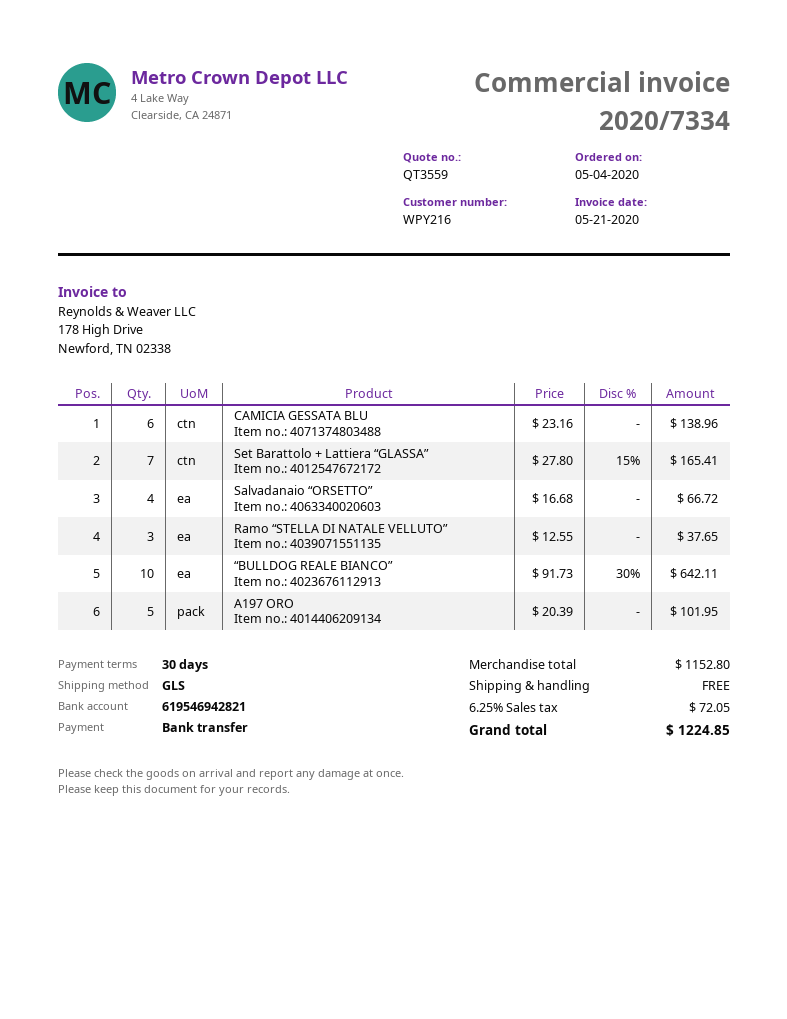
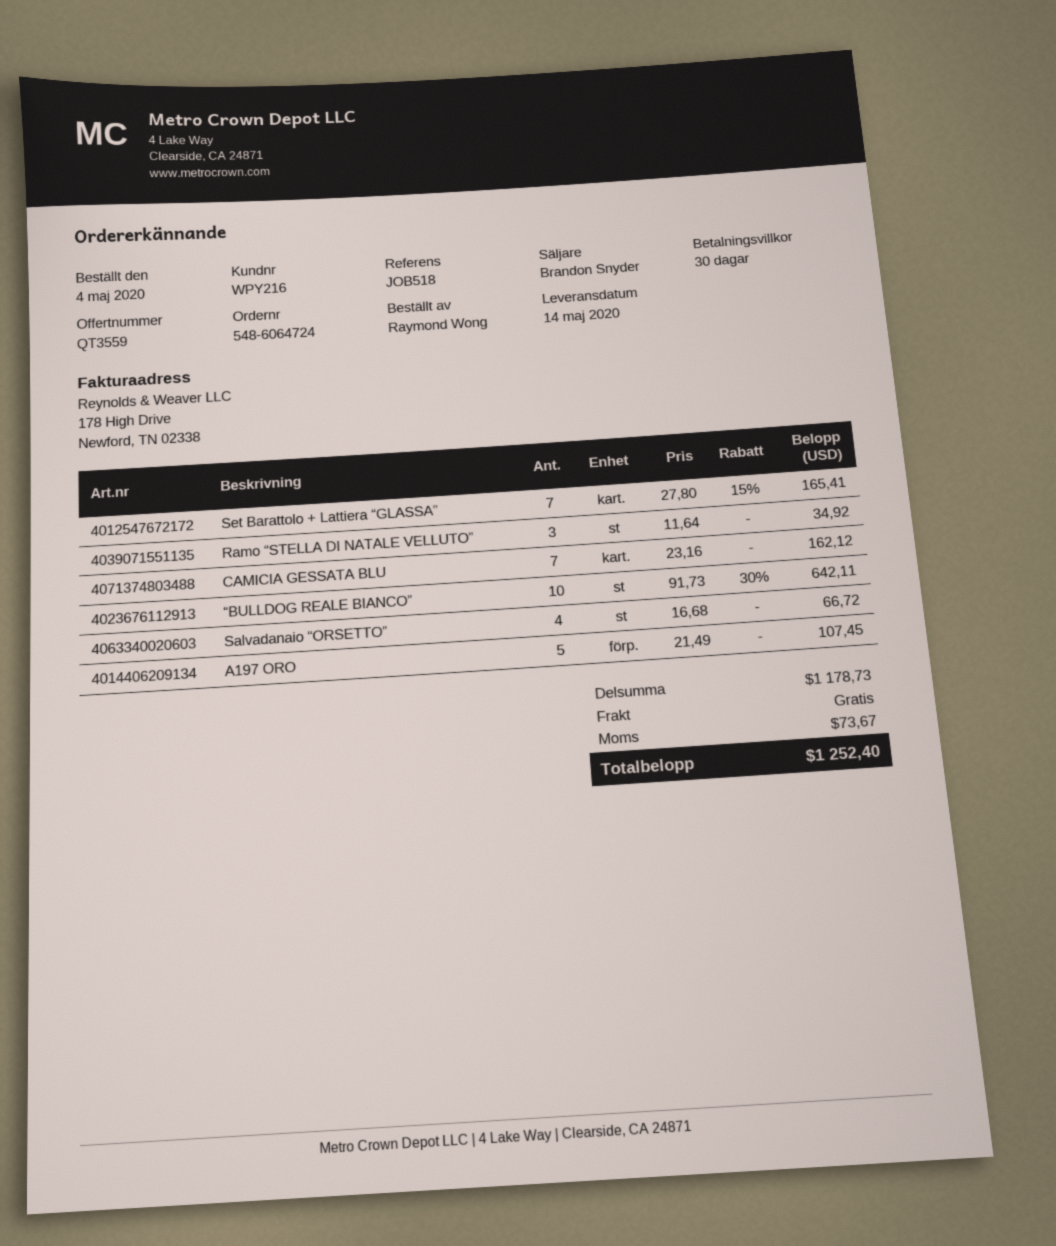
CAMICIA GESSATA BLU: 6 x 23.16 = 138.96 -> 7 x 23.16 = 162.12
Ramo “STELLA DI NATALE VELLUTO”: 3 x 12.55 = 37.65 -> 3 x 11.64 = 34.92
A197 ORO: 5 x 20.39 = 101.95 -> 5 x 21.49 = 107.45
subtotal: 1152.80 -> 1178.73
tax: 72.05 -> 73.67
total: 1224.85 -> 1252.40

